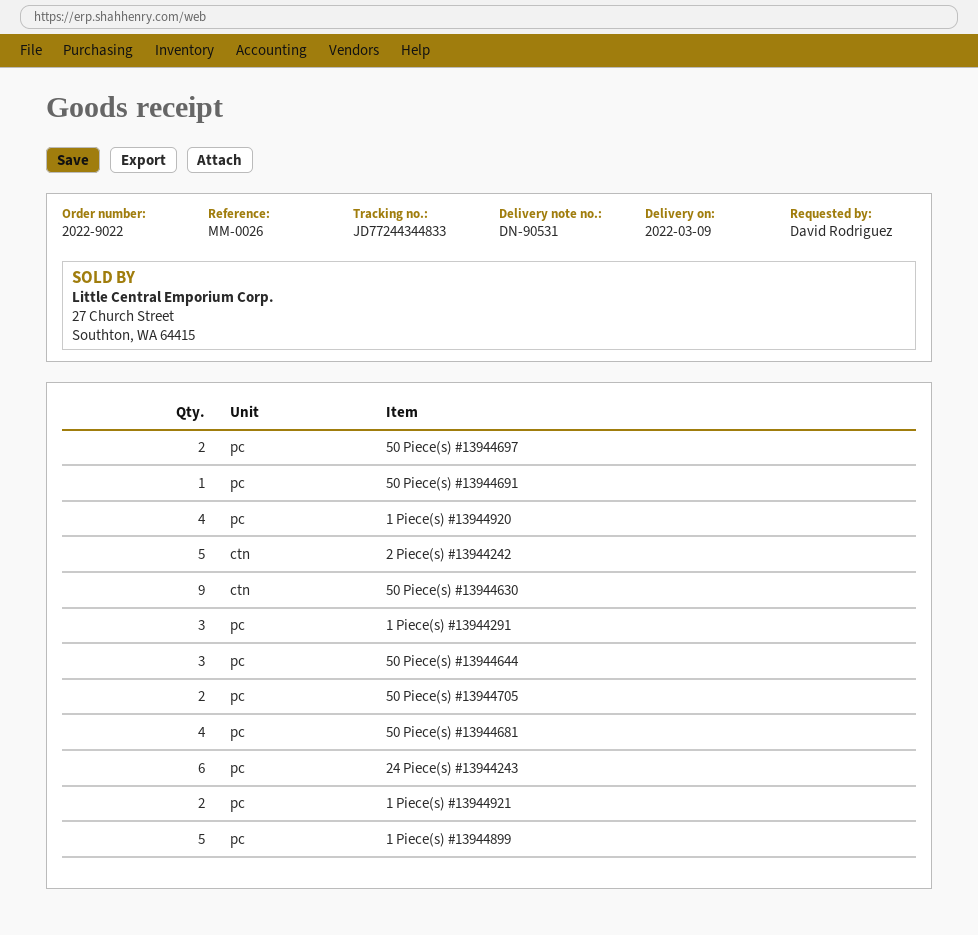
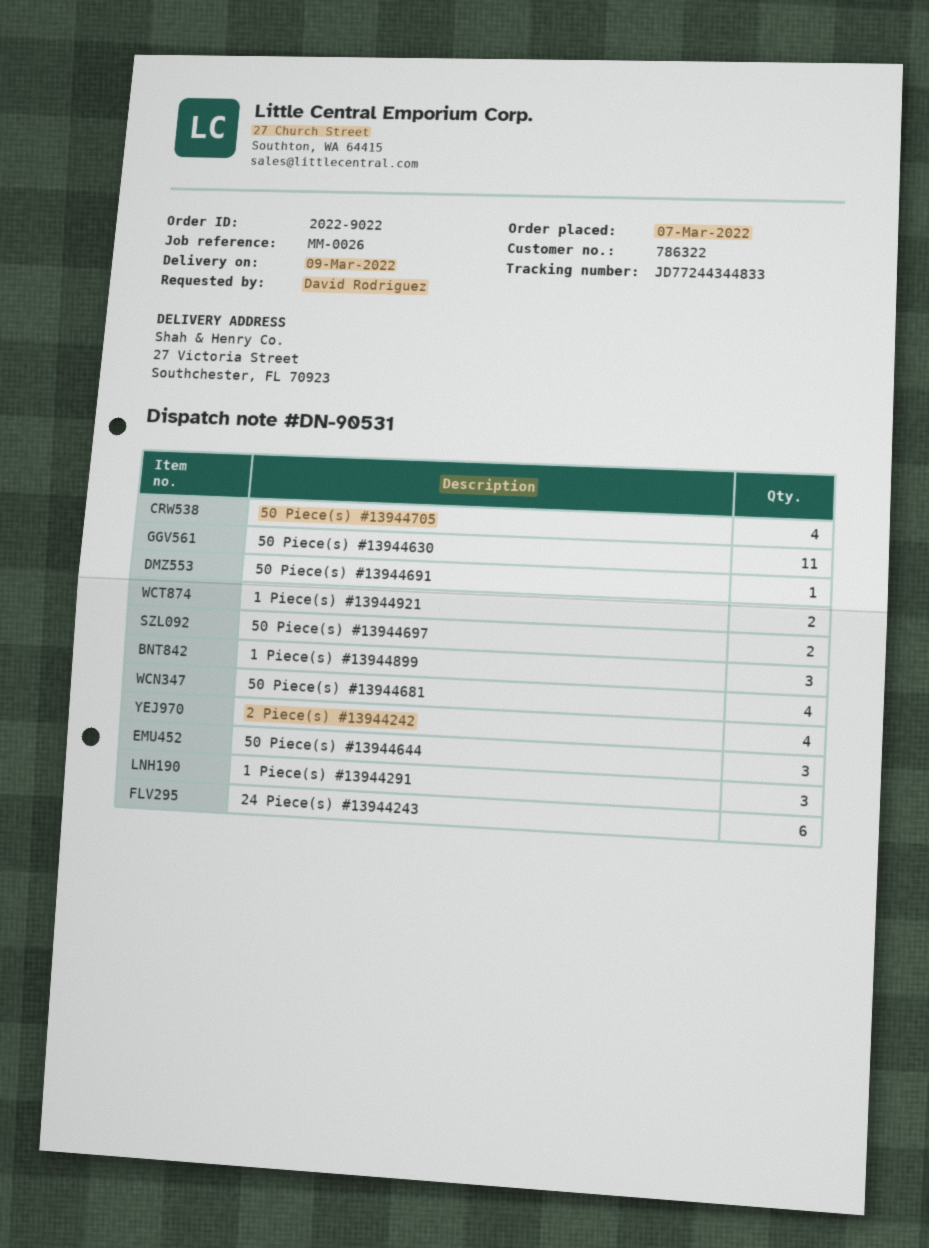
1 Piece(s) #13944920: 4 -> none
2 Piece(s) #13944242: 5 -> 4
50 Piece(s) #13944630: 9 -> 11
50 Piece(s) #13944705: 2 -> 4
1 Piece(s) #13944899: 5 -> 3

